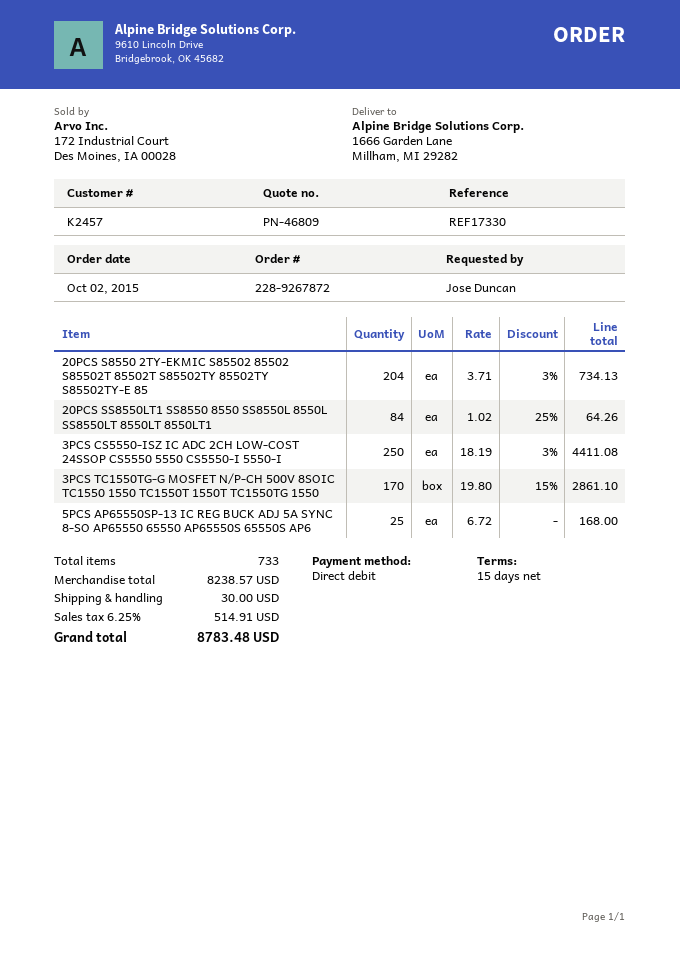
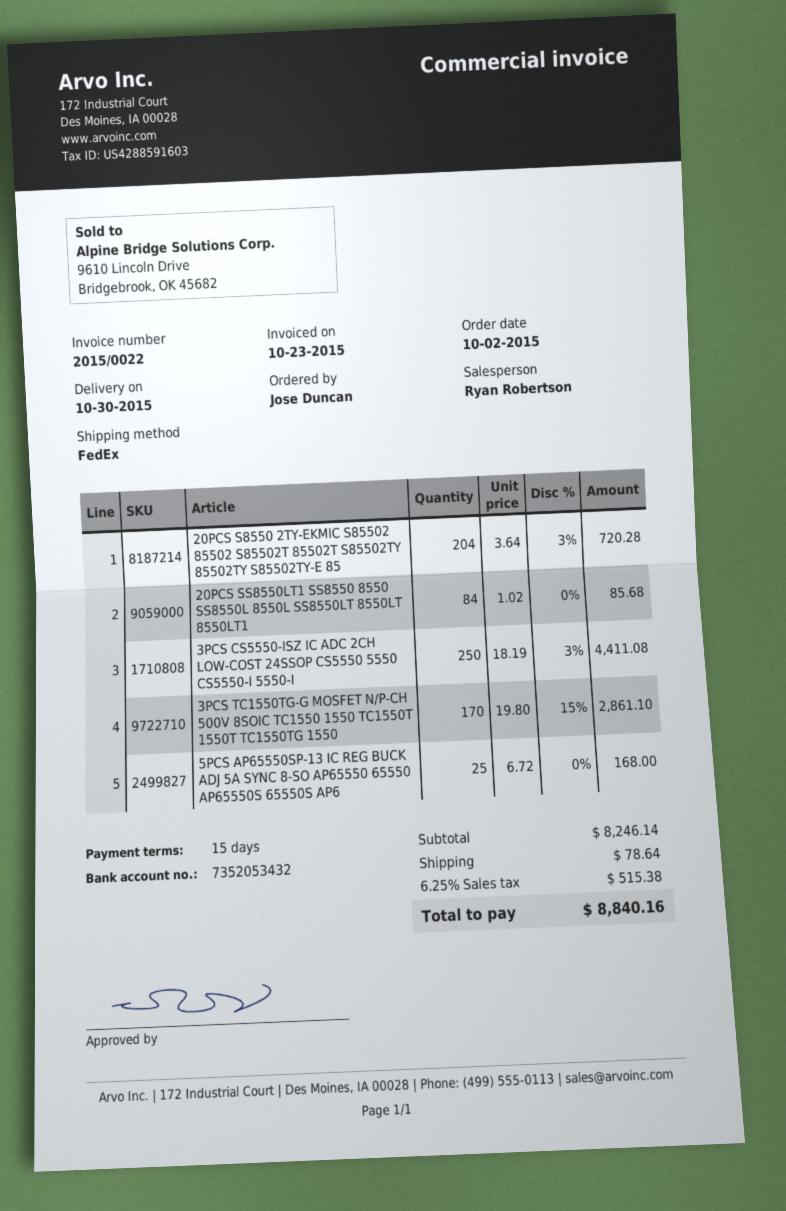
20PCS S8550 2TY-EKMIC S85502 85502 S85502T 85502T S85502TY 85502TY S85502TY-E 85: 204 x 3.71 - 3% = 734.13 -> 204 x 3.64 - 3% = 720.28
20PCS SS8550LT1 SS8550 8550 SS8550L 8550L SS8550LT 8550LT 8550LT1: 84 x 1.02 - 25% = 64.26 -> 84 x 1.02 = 85.68
subtotal: 8238.57 -> 8246.14
shipping: 30.00 -> 78.64
tax: 6.25% = 514.91 -> 6.25% = 515.38
total: 8783.48 -> 8840.16

